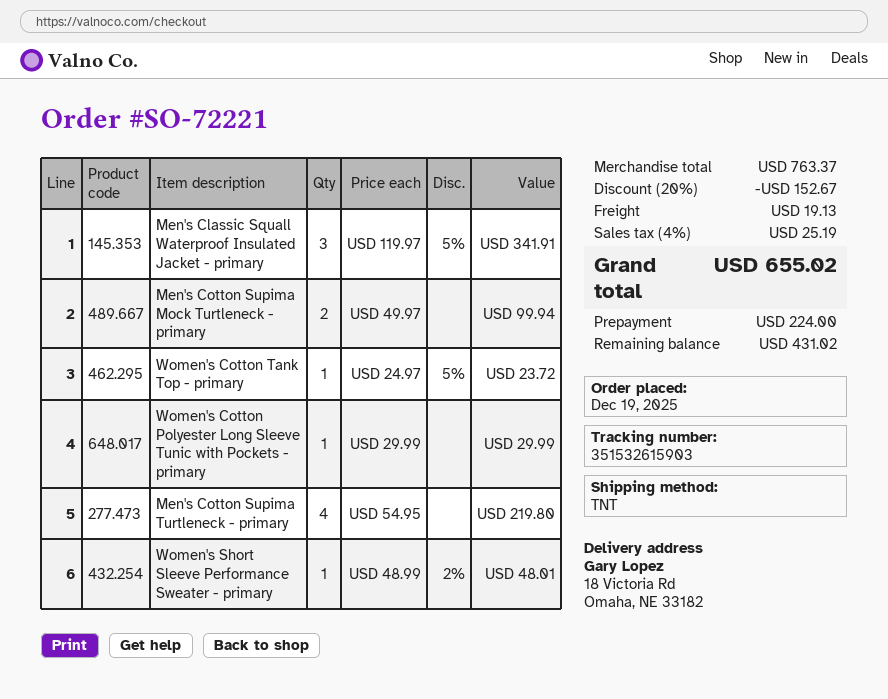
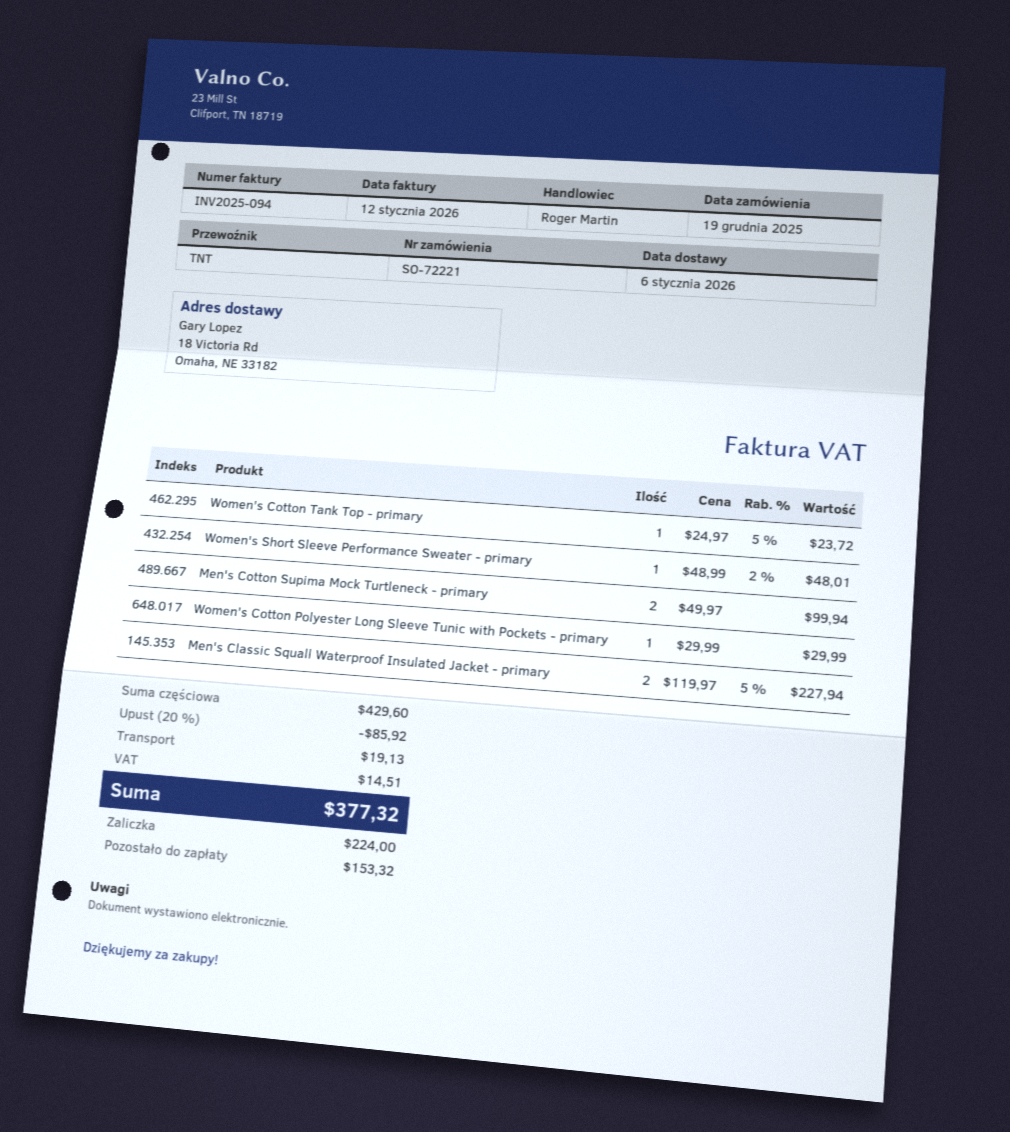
Men's Classic Squall Waterproof Insulated Jacket - primary: 3 x 119.97 - 5% = 341.91 -> 2 x 119.97 - 5% = 227.94
Men's Cotton Supima Turtleneck - primary: 4 x 54.95 = 219.80 -> none
subtotal: 763.37 -> 429.60
discount: 20% = 152.67 -> 20% = 85.92
tax: 25.19 -> 14.51
total: 655.02 -> 377.32
balance: 431.02 -> 153.32

